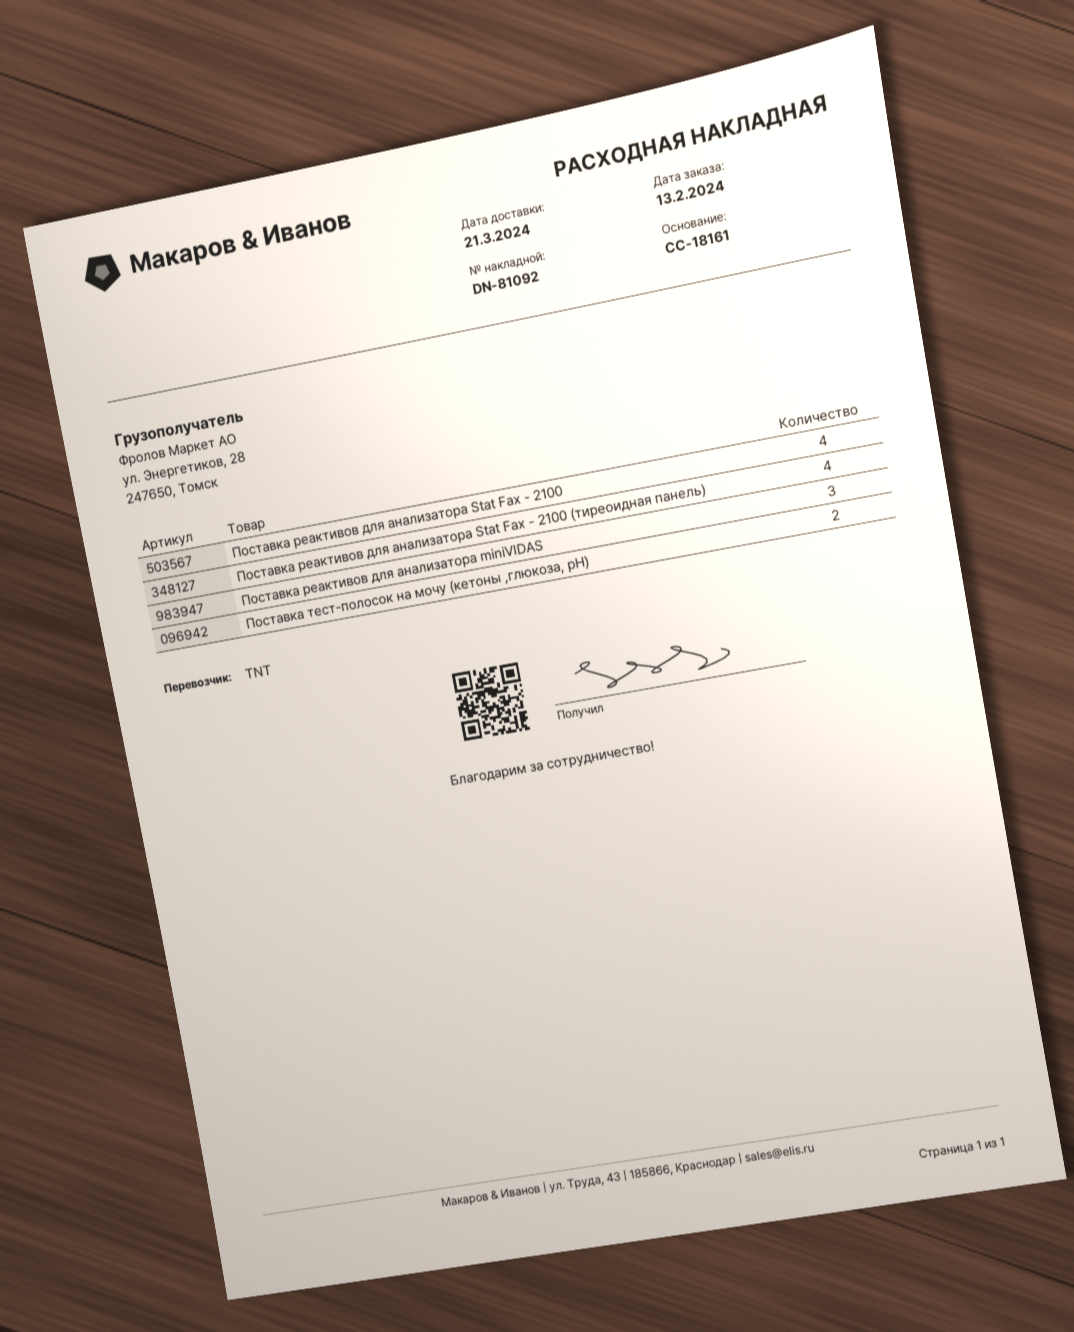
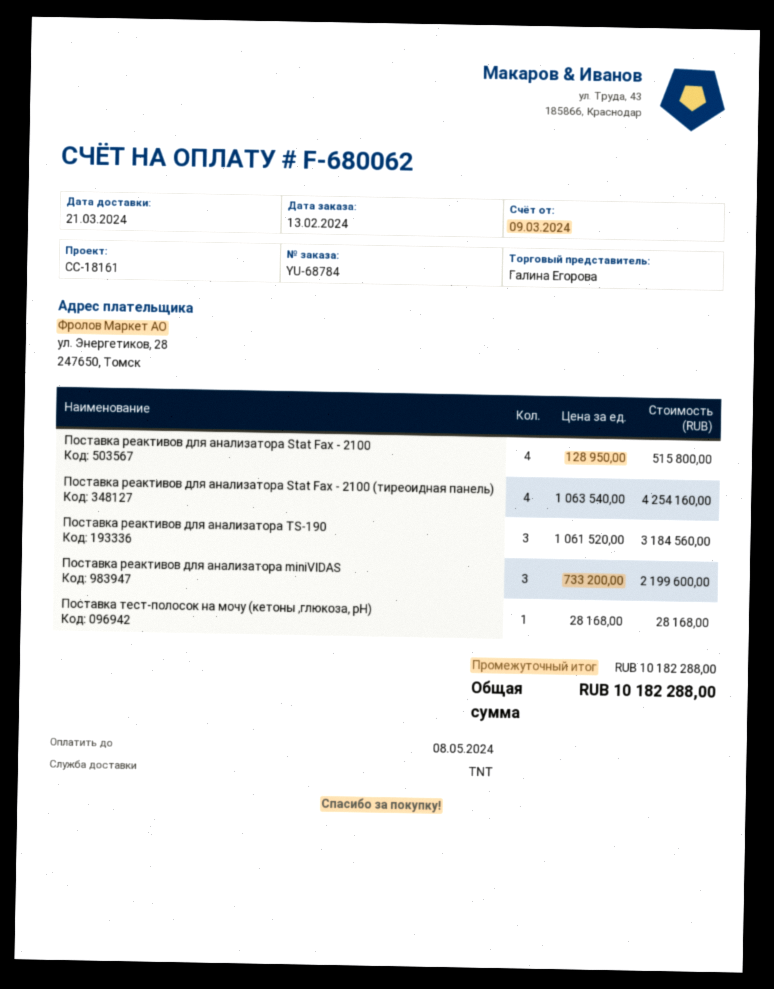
Поставка тест-полосок на мочу (кетоны ,глюкоза, pH): 2 -> 1
Поставка реактивов для анализатора TS-190: none -> 3

